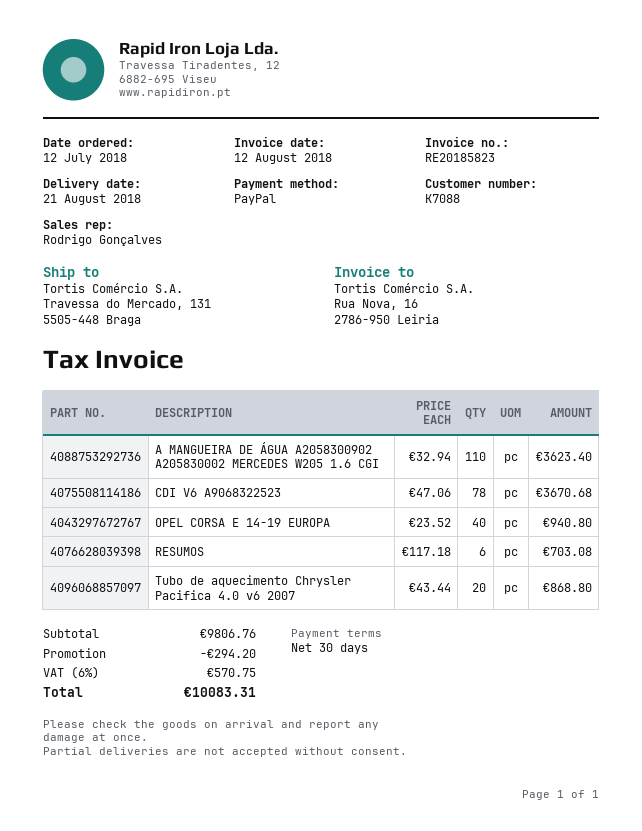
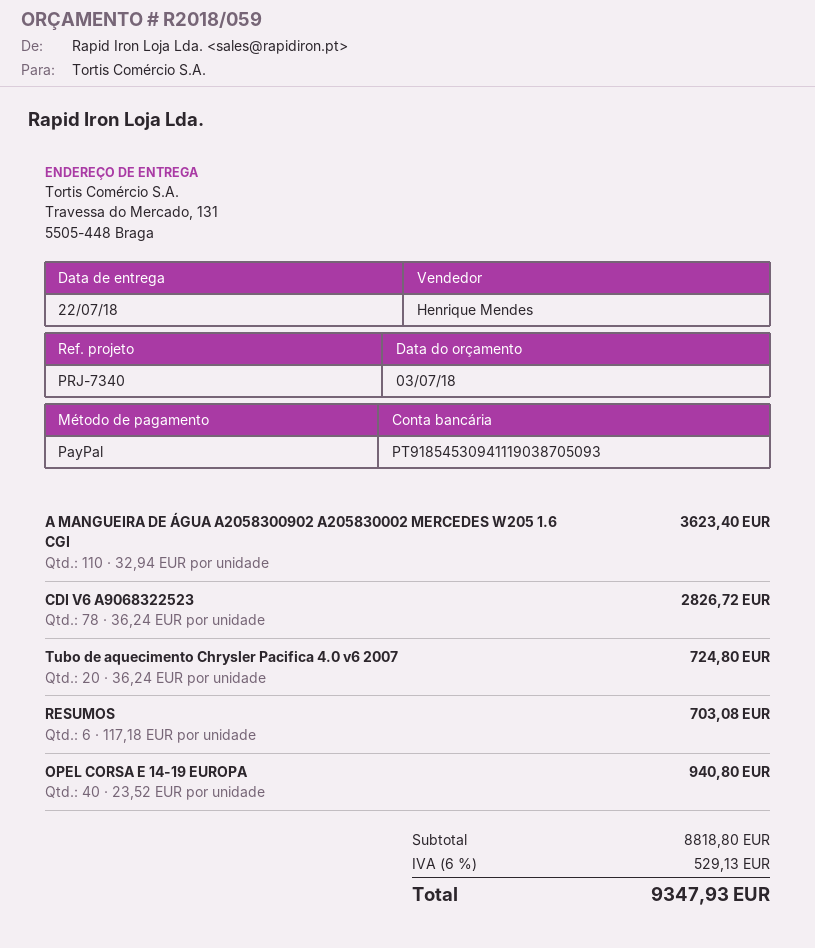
delivery date: 2018-08-21 -> 2018-07-22
sales rep: Rodrigo Gonçalves -> Henrique Mendes
CDI V6 A9068322523: 78 x 47.06 = 3670.68 -> 78 x 36.24 = 2826.72
Tubo de aquecimento Chrysler Pacifica 4.0 v6 2007: 20 x 43.44 = 868.80 -> 20 x 36.24 = 724.80
subtotal: 9806.76 -> 8818.80
discount: 294.20 -> none
tax: 6% = 570.75 -> 6% = 529.13
total: 10083.31 -> 9347.93

